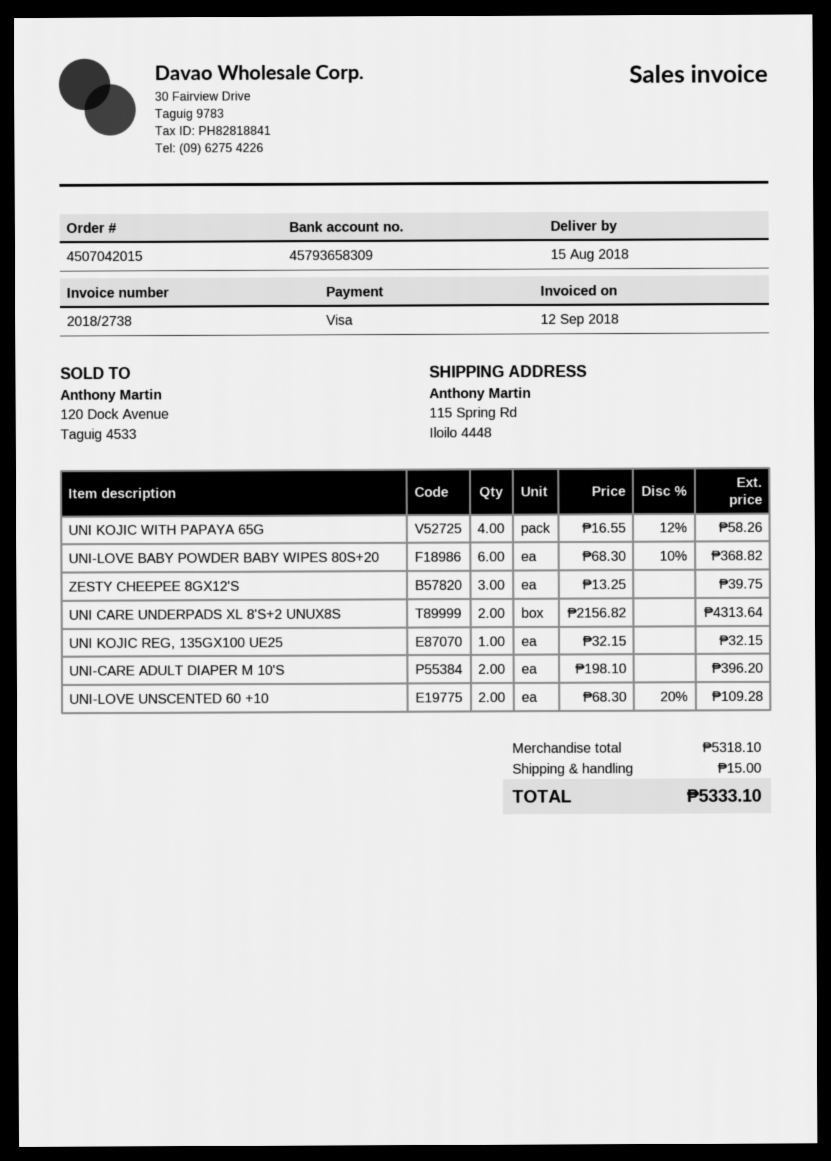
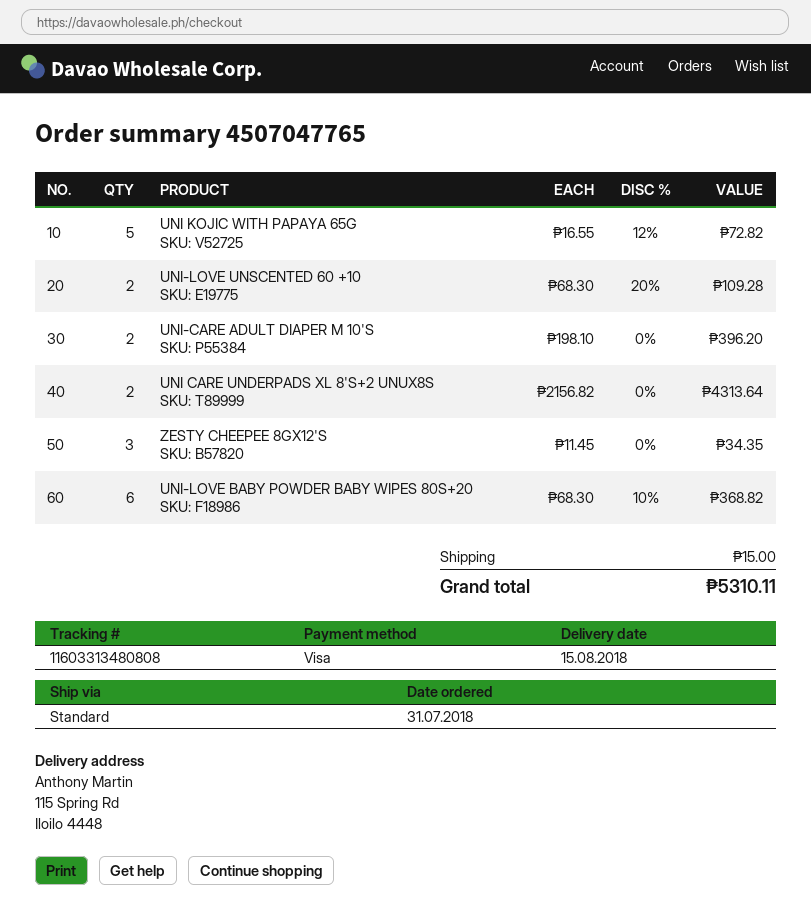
order number: 4507042015 -> 4507047765
UNI KOJIC WITH PAPAYA 65G: 4 x 16.55 - 12% = 58.26 -> 5 x 16.55 - 12% = 72.82
ZESTY CHEEPEE 8GX12'S: 3 x 13.25 = 39.75 -> 3 x 11.45 = 34.35
UNI KOJIC REG, 135GX100 UE25: 1 x 32.15 = 32.15 -> none
total: 5333.10 -> 5310.11

